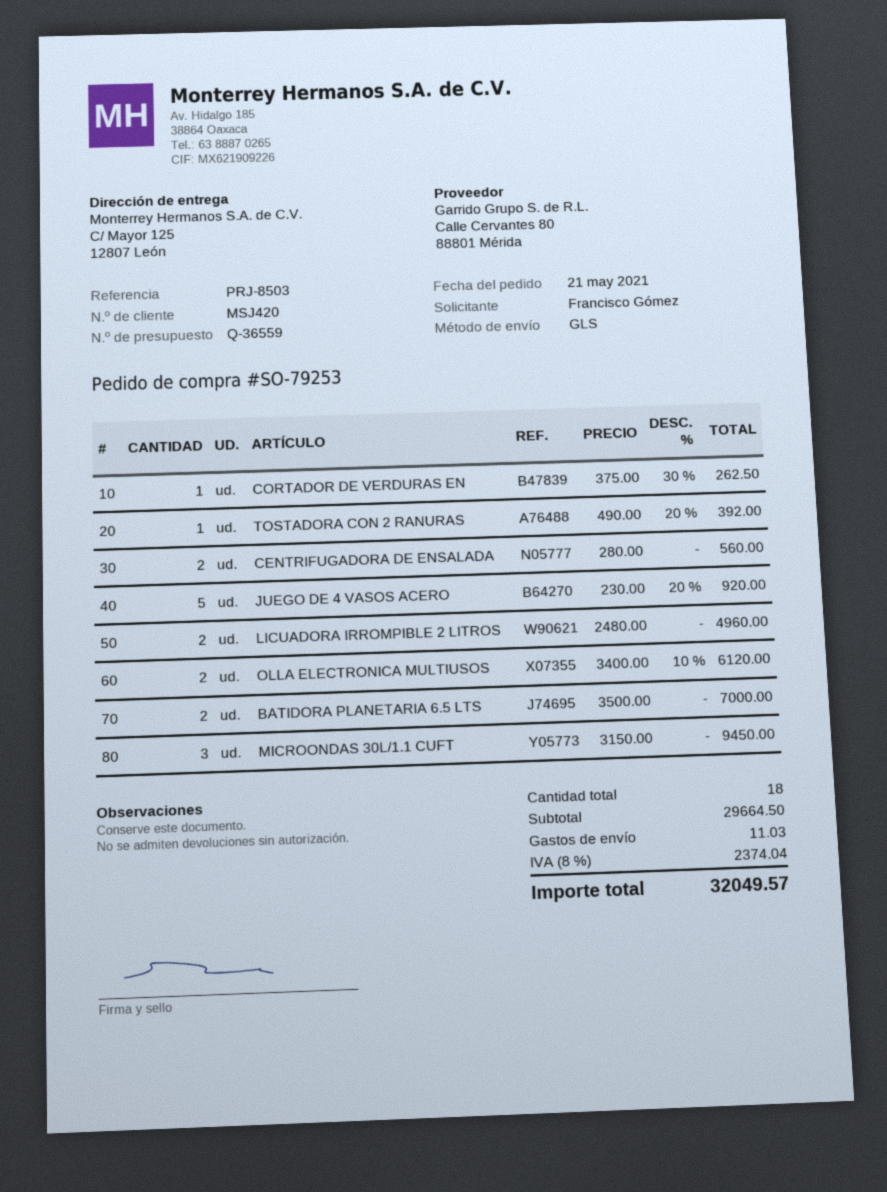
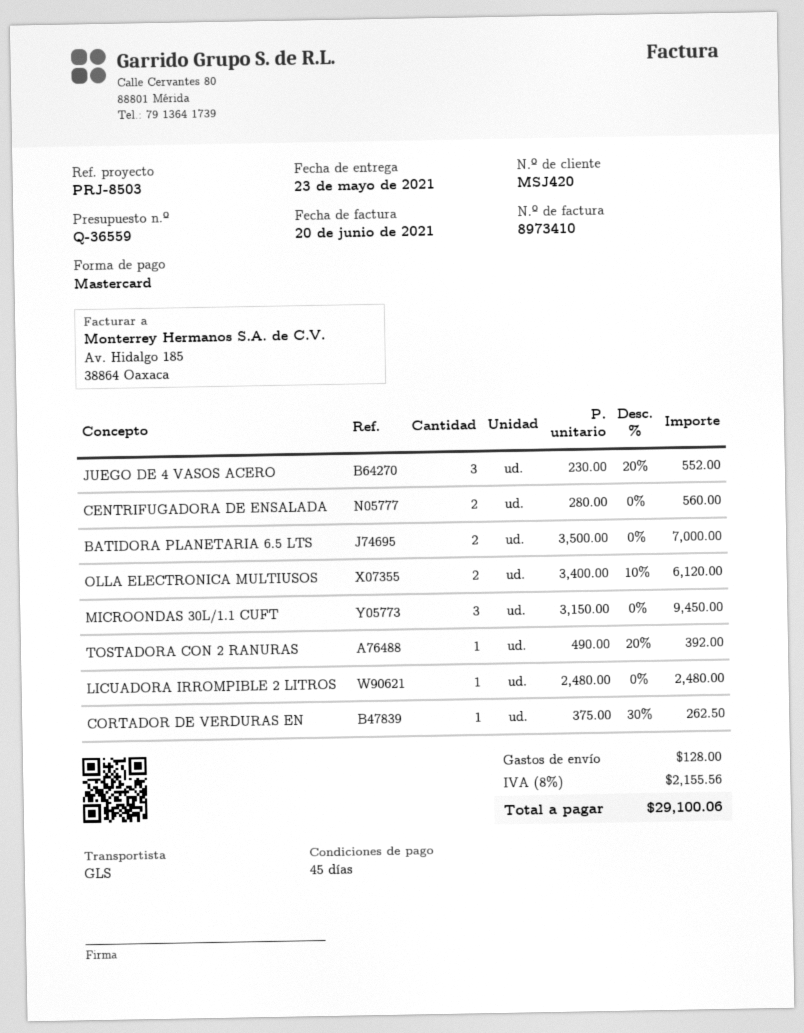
JUEGO DE 4 VASOS ACERO: 5 x 230.00 - 20% = 920.00 -> 3 x 230.00 - 20% = 552.00
LICUADORA IRROMPIBLE 2 LITROS: 2 x 2480.00 = 4960.00 -> 1 x 2480.00 = 2480.00
shipping: 11.03 -> 128.00
tax: 8% = 2374.04 -> 8% = 2155.56
total: 32049.57 -> 29100.06

